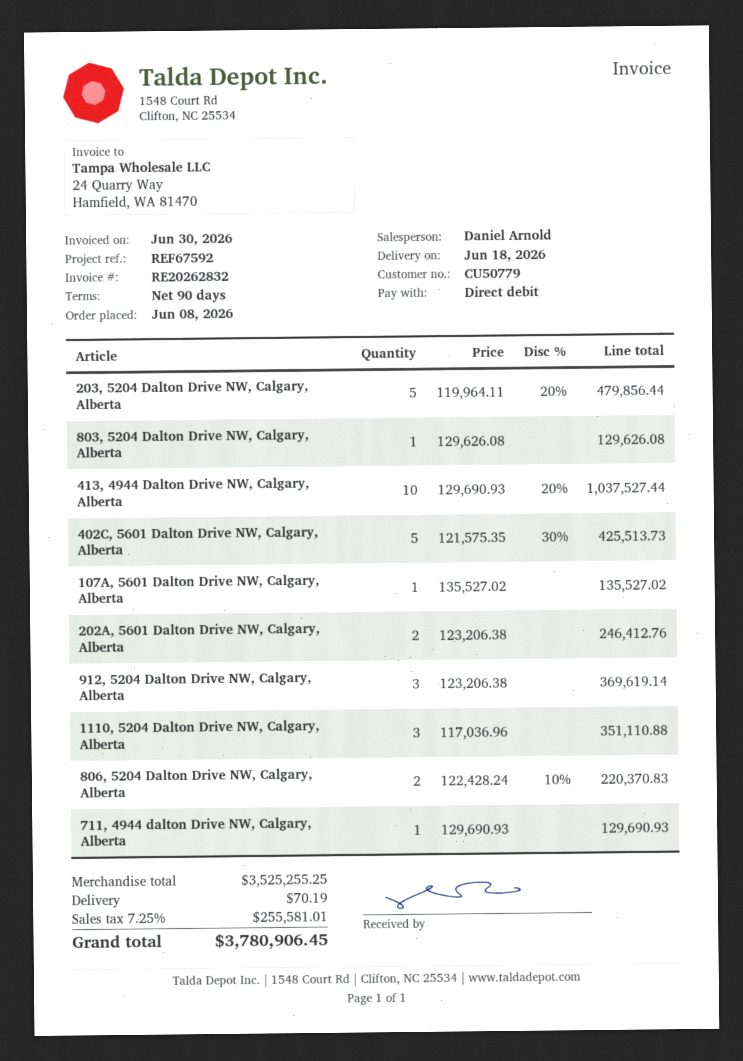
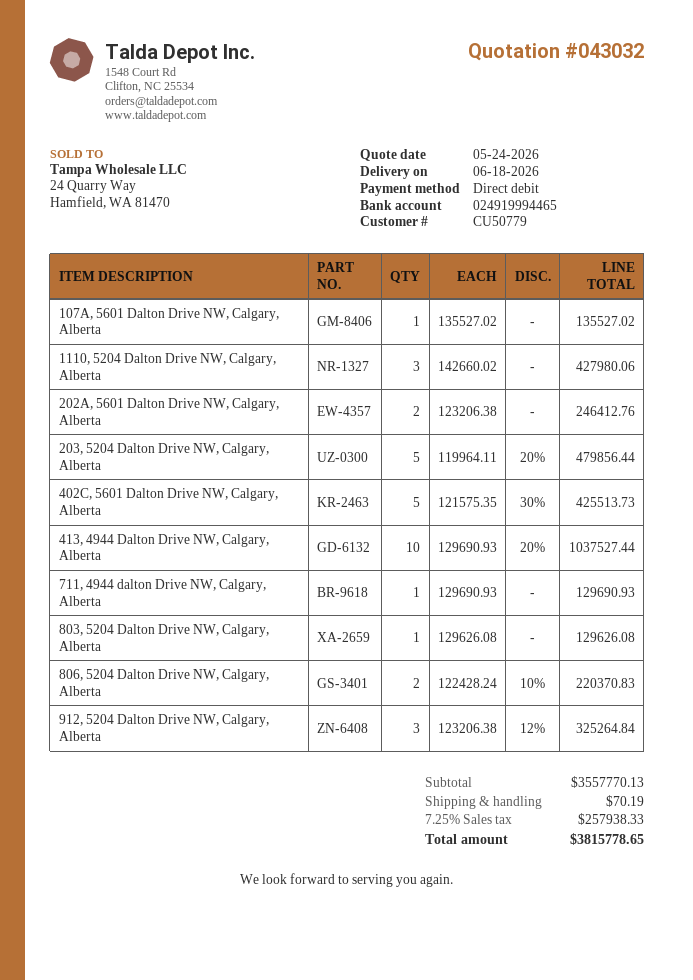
912, 5204 Dalton Drive NW, Calgary, Alberta: 3 x 123206.38 = 369619.14 -> 3 x 123206.38 - 12% = 325264.84
1110, 5204 Dalton Drive NW, Calgary, Alberta: 3 x 117036.96 = 351110.88 -> 3 x 142660.02 = 427980.06
subtotal: 3525255.25 -> 3557770.13
tax: 7.25% = 255581.01 -> 7.25% = 257938.33
total: 3780906.45 -> 3815778.65

